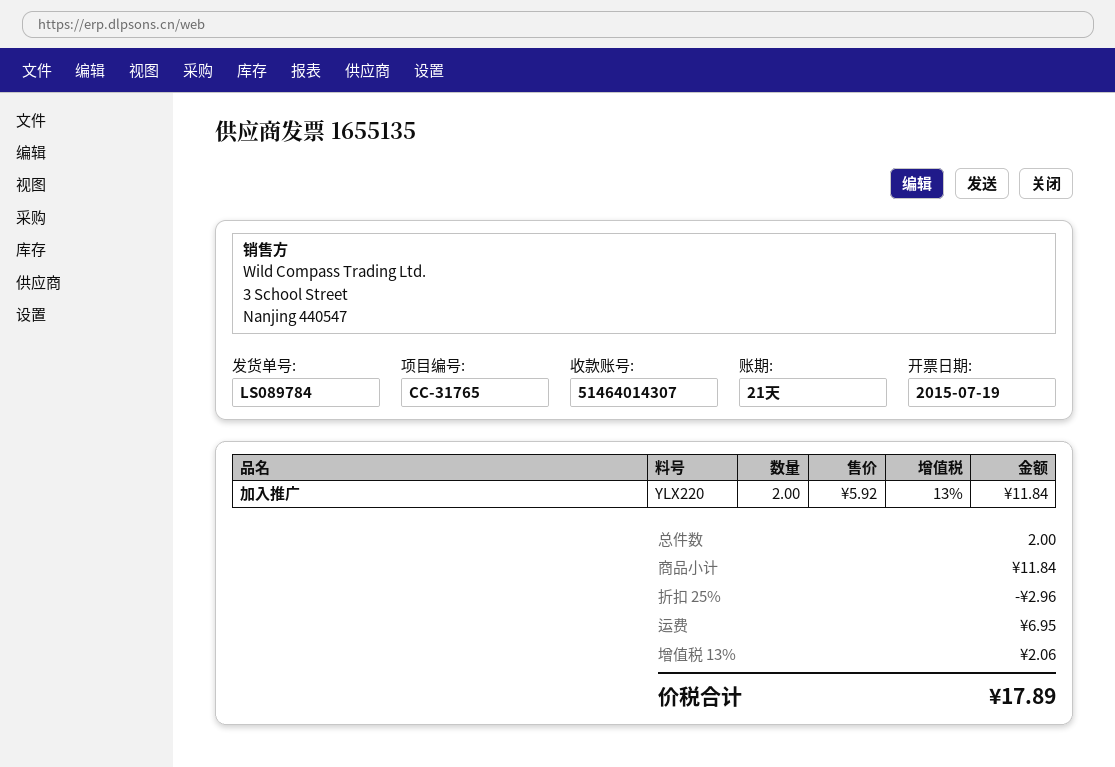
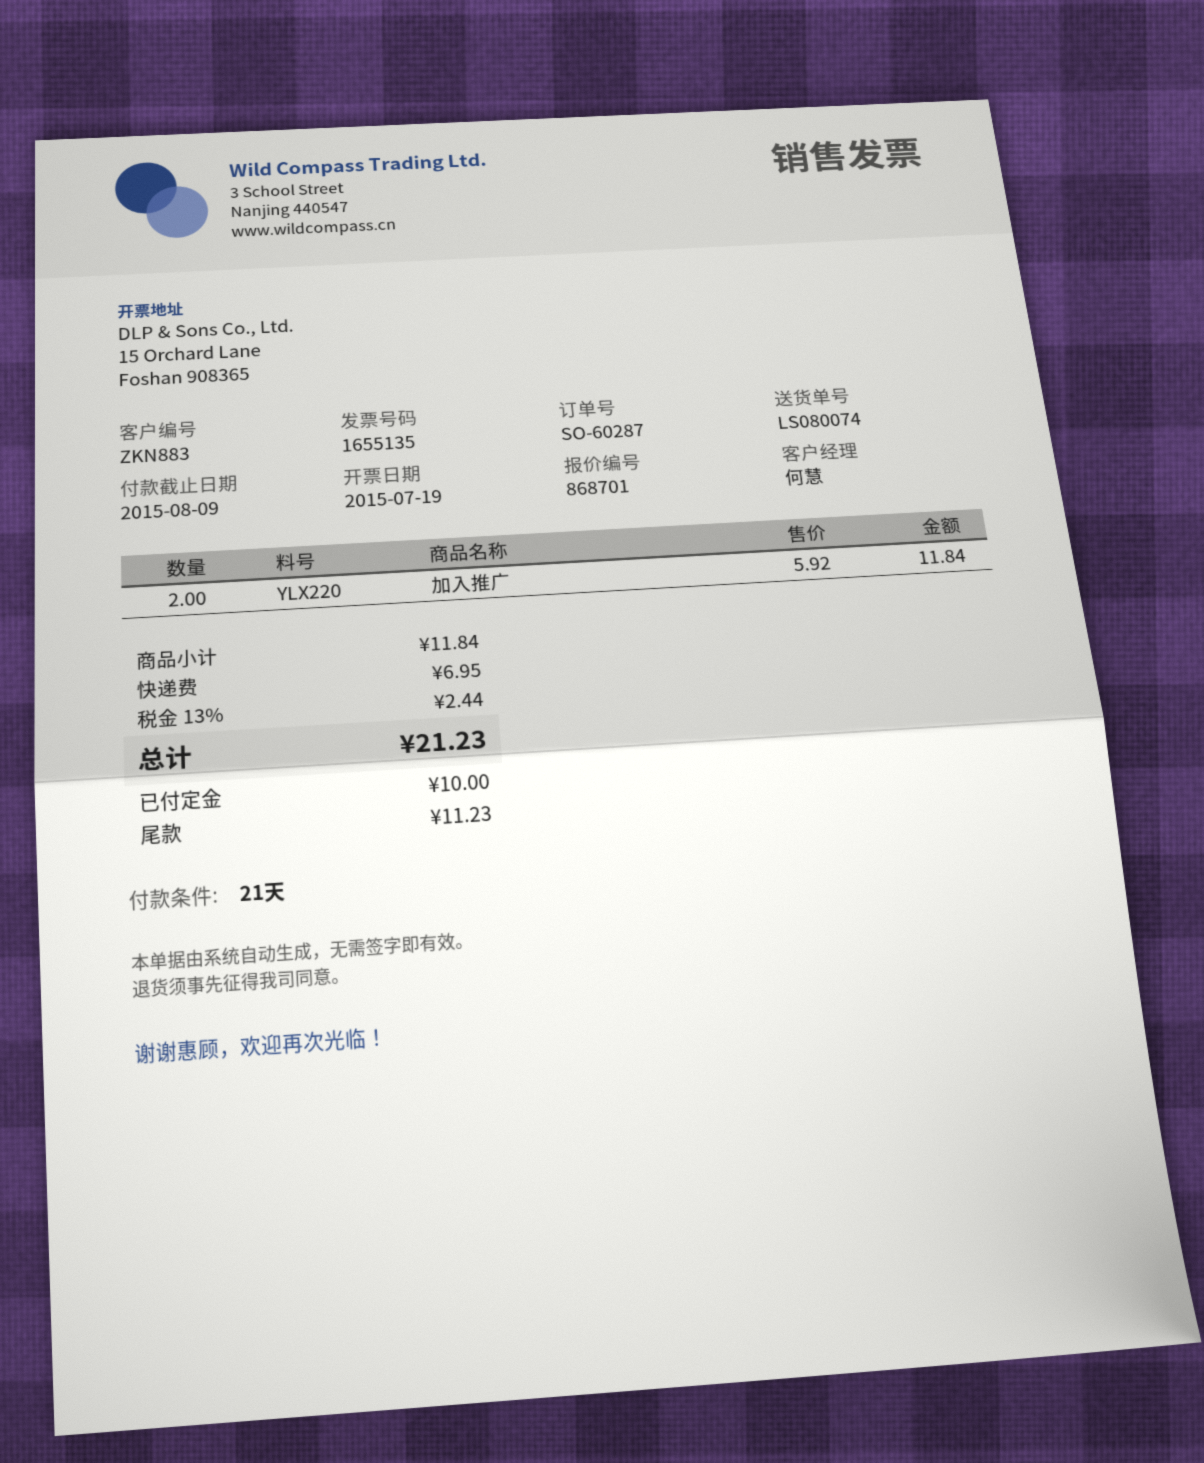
delivery note number: LS089784 -> LS080074
discount: 25% = 2.96 -> none
tax: 13% = 2.06 -> 13% = 2.44
total: 17.89 -> 21.23

